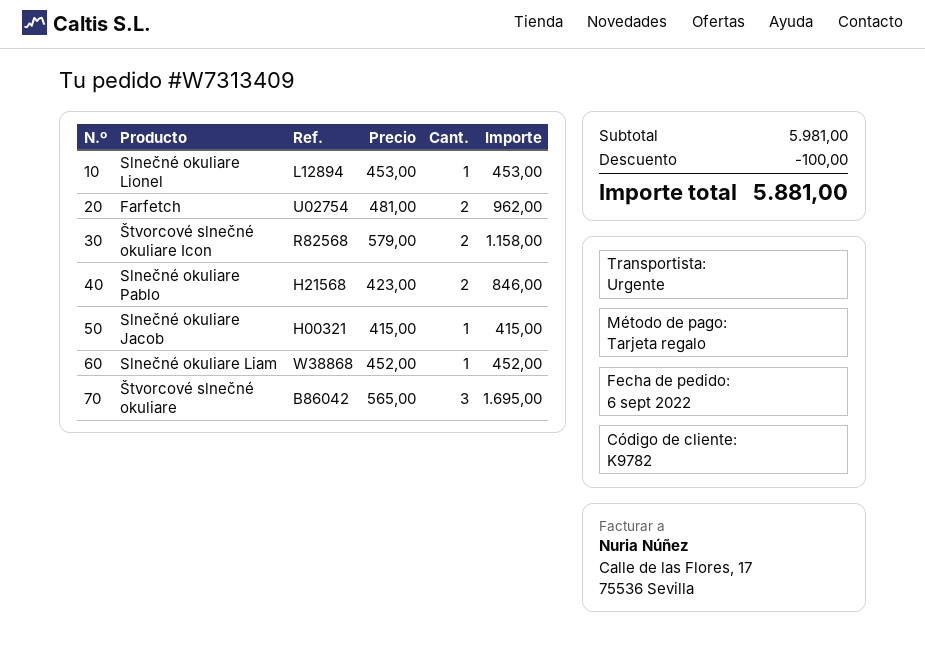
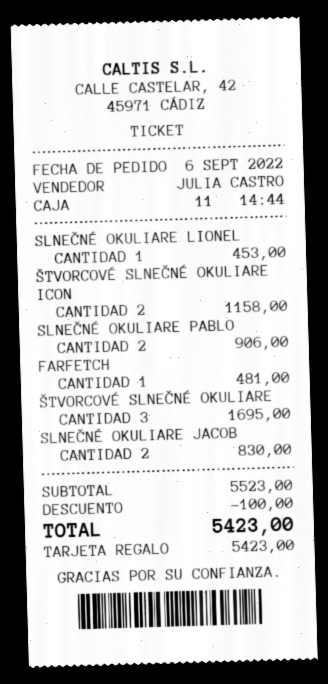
Farfetch: 2 for 962.00 -> 1 for 481.00
Slnečné okuliare Pablo: 2 for 846.00 -> 2 for 906.00
Slnečné okuliare Jacob: 1 for 415.00 -> 2 for 830.00
Slnečné okuliare Liam: 1 for 452.00 -> none
subtotal: 5981.00 -> 5523.00
total: 5881.00 -> 5423.00

